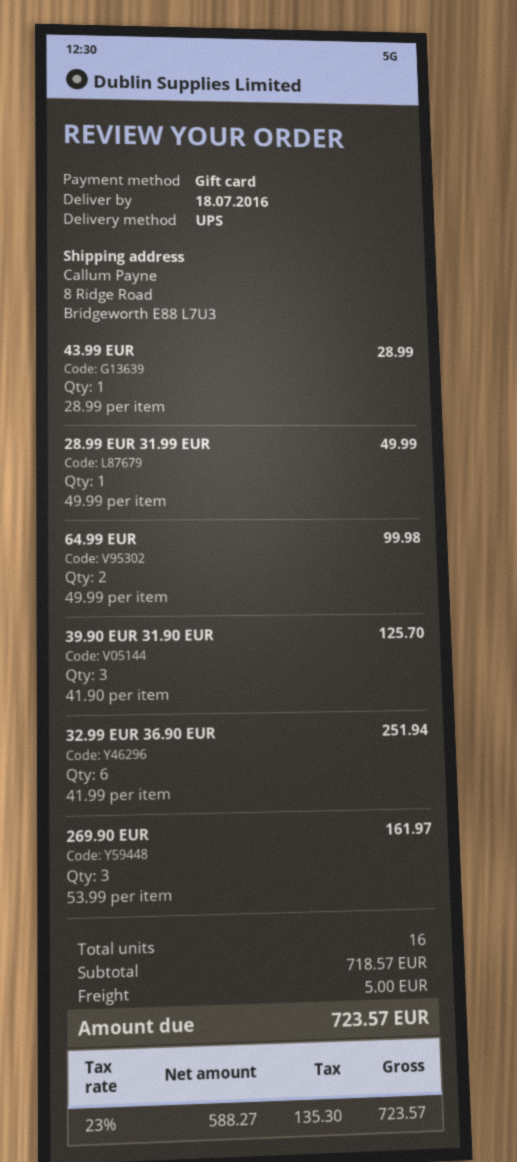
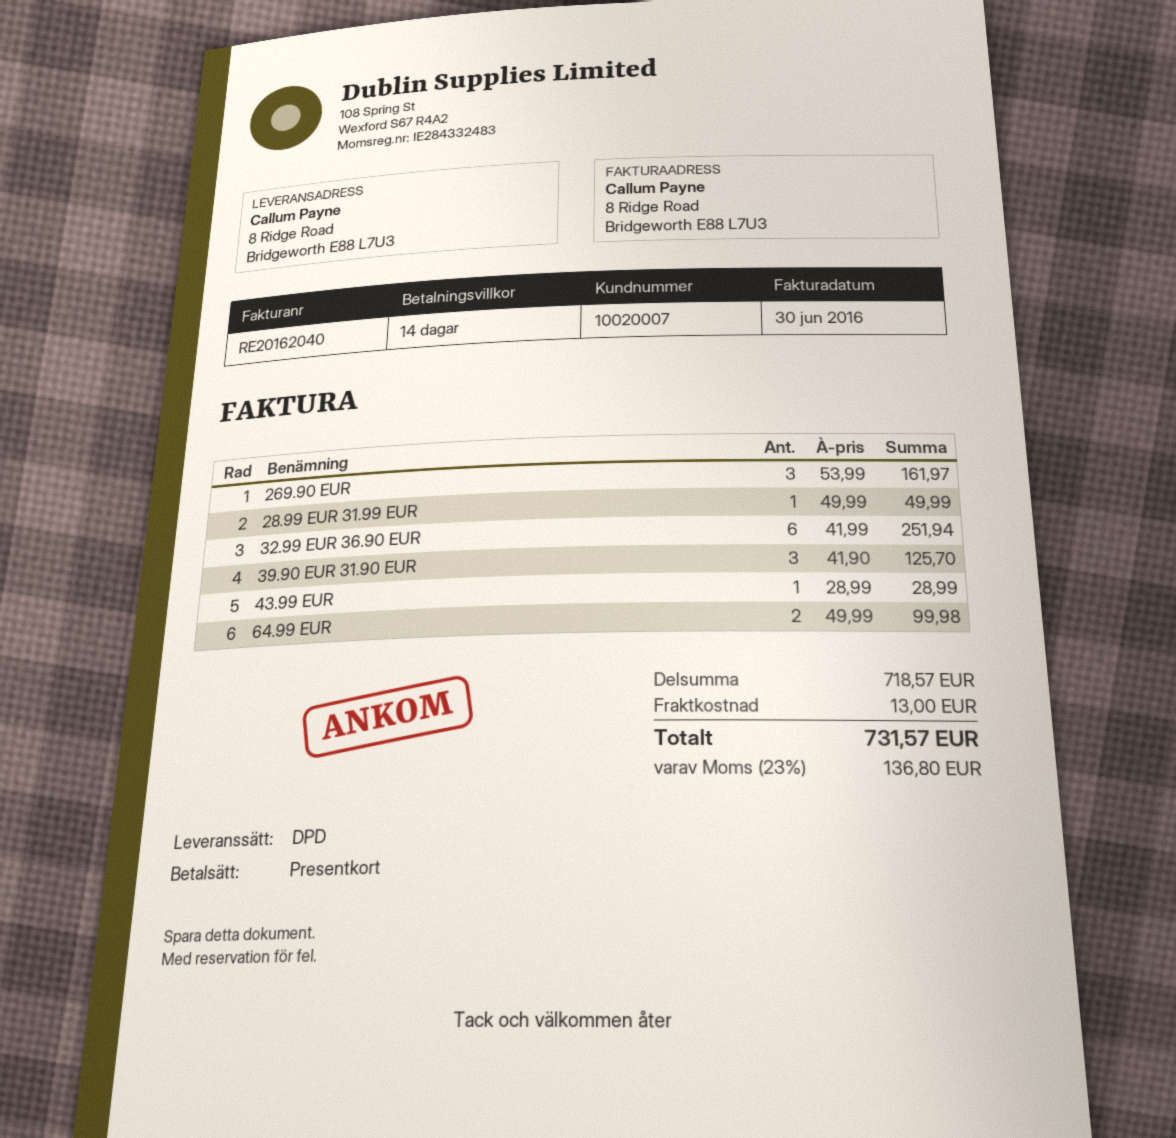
shipping method: UPS -> DPD
shipping: 5.00 -> 13.00
tax: 23% = 135.30 -> 23% = 136.80
total: 723.57 -> 731.57

